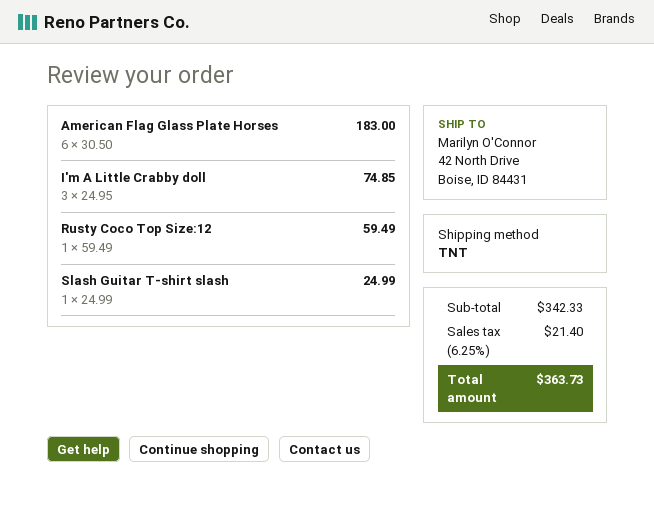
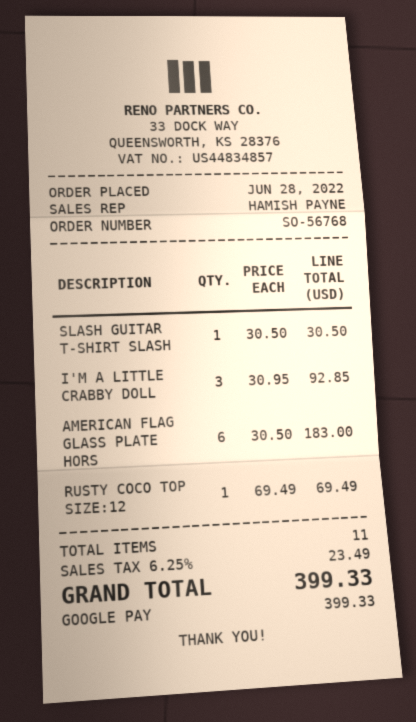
I'm A Little Crabby doll: 3 x 24.95 = 74.85 -> 3 x 30.95 = 92.85
Rusty Coco Top Size:12: 1 x 59.49 = 59.49 -> 1 x 69.49 = 69.49
Slash Guitar T-shirt slash: 1 x 24.99 = 24.99 -> 1 x 30.50 = 30.50
tax: 6.25% = 21.40 -> 6.25% = 23.49
total: 363.73 -> 399.33

